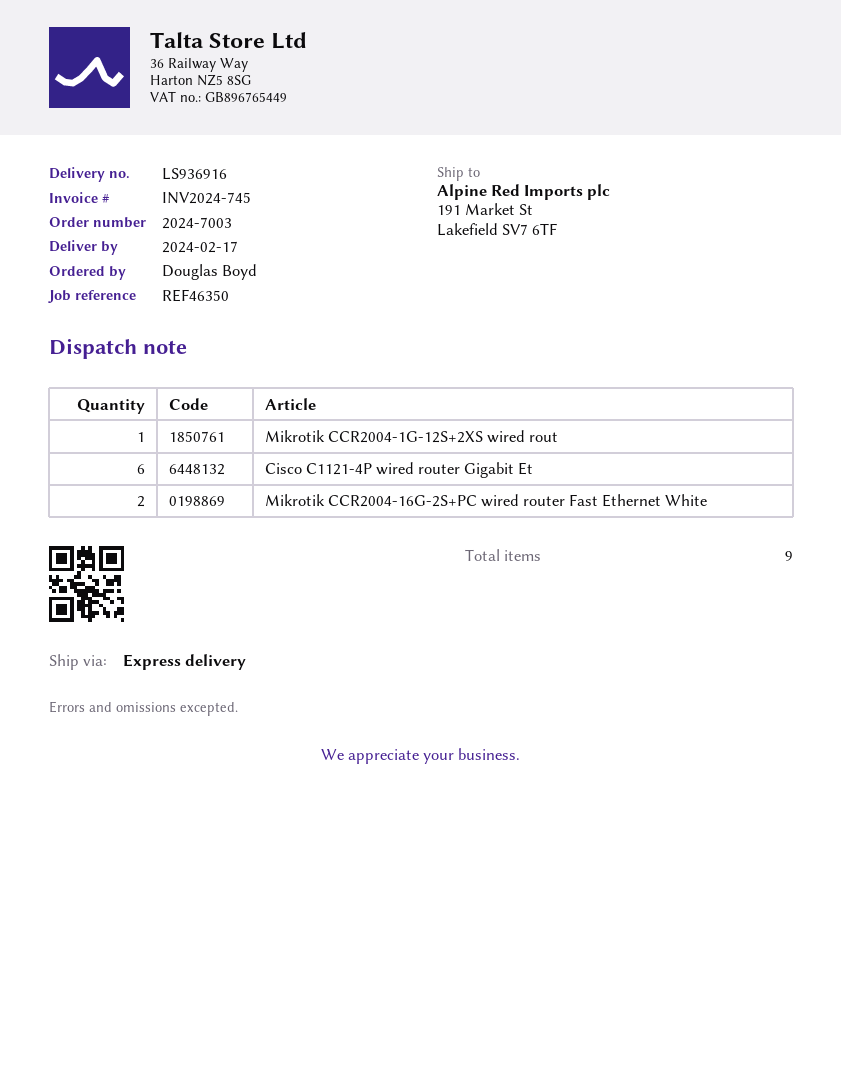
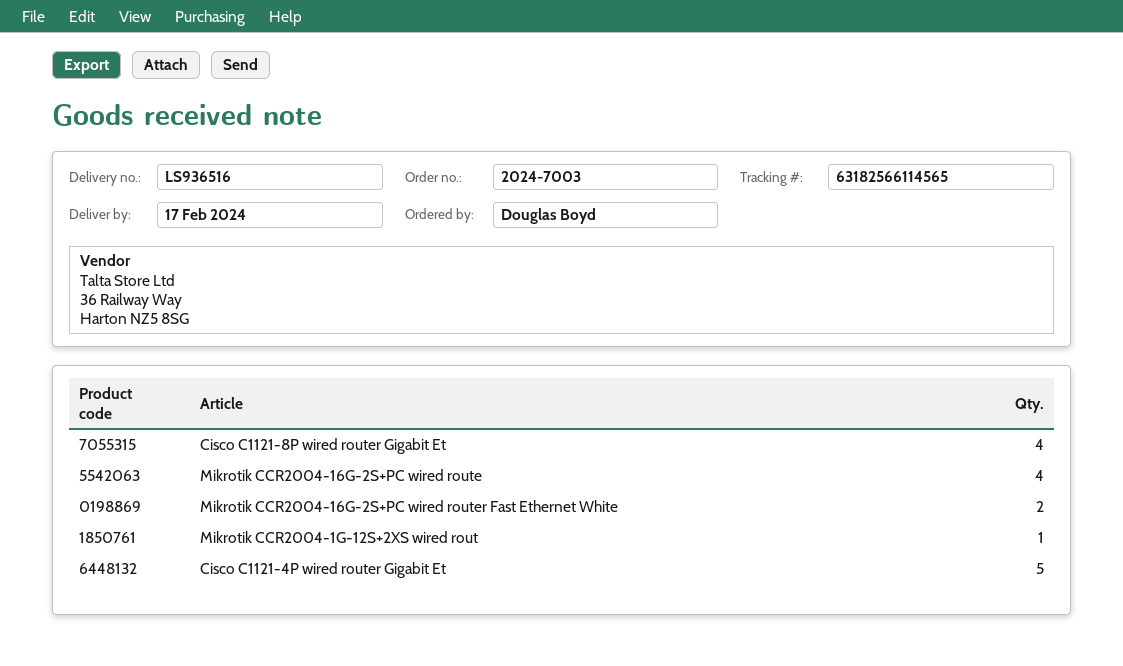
delivery note number: LS936916 -> LS936516
Cisco C1121-4P wired router Gigabit Et: 6 -> 5
Cisco C1121-8P wired router Gigabit Et: none -> 4
Mikrotik CCR2004-16G-2S+PC wired route: none -> 4

